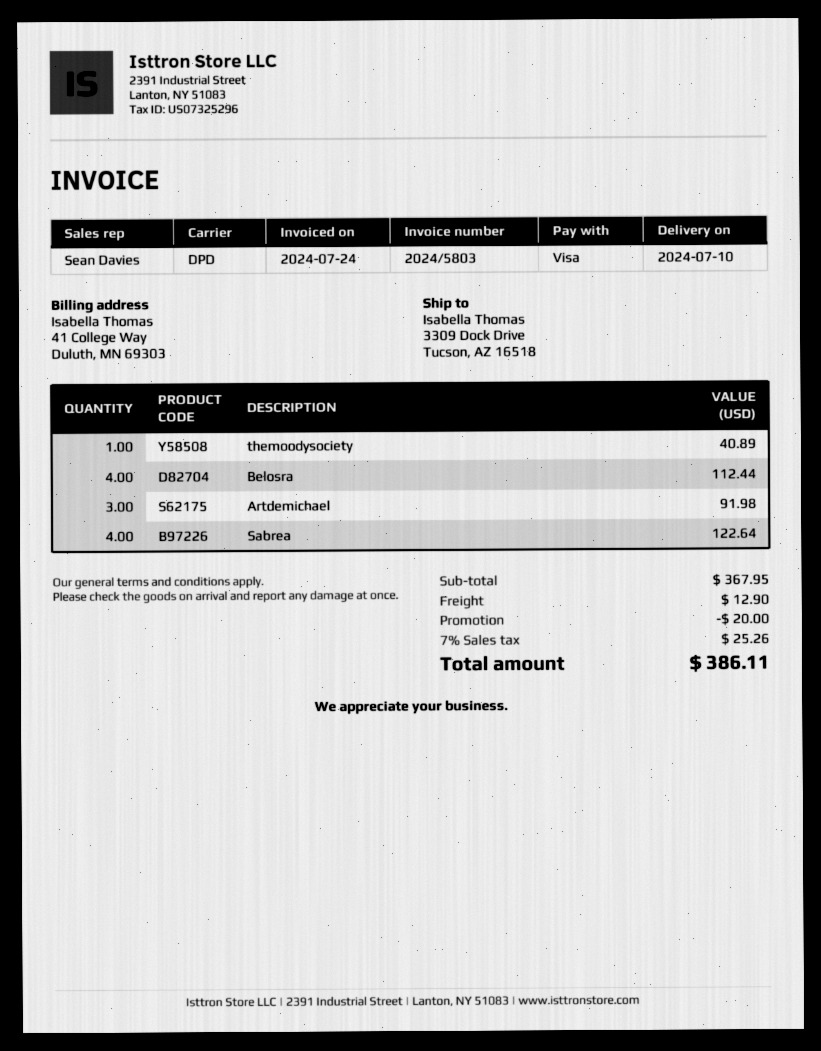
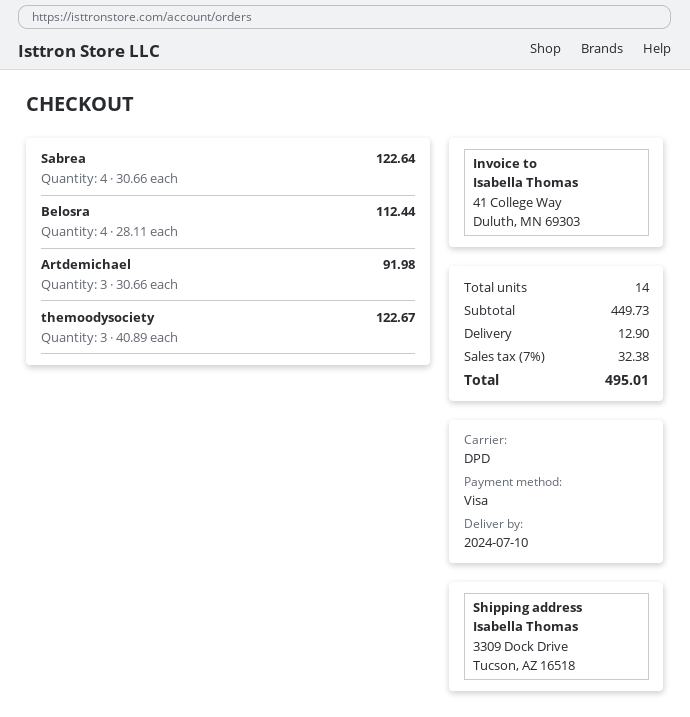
themoodysociety: 1 for 40.89 -> 3 for 122.67
subtotal: 367.95 -> 449.73
discount: 20.00 -> none
tax: 7% = 25.26 -> 7% = 32.38
total: 386.11 -> 495.01

